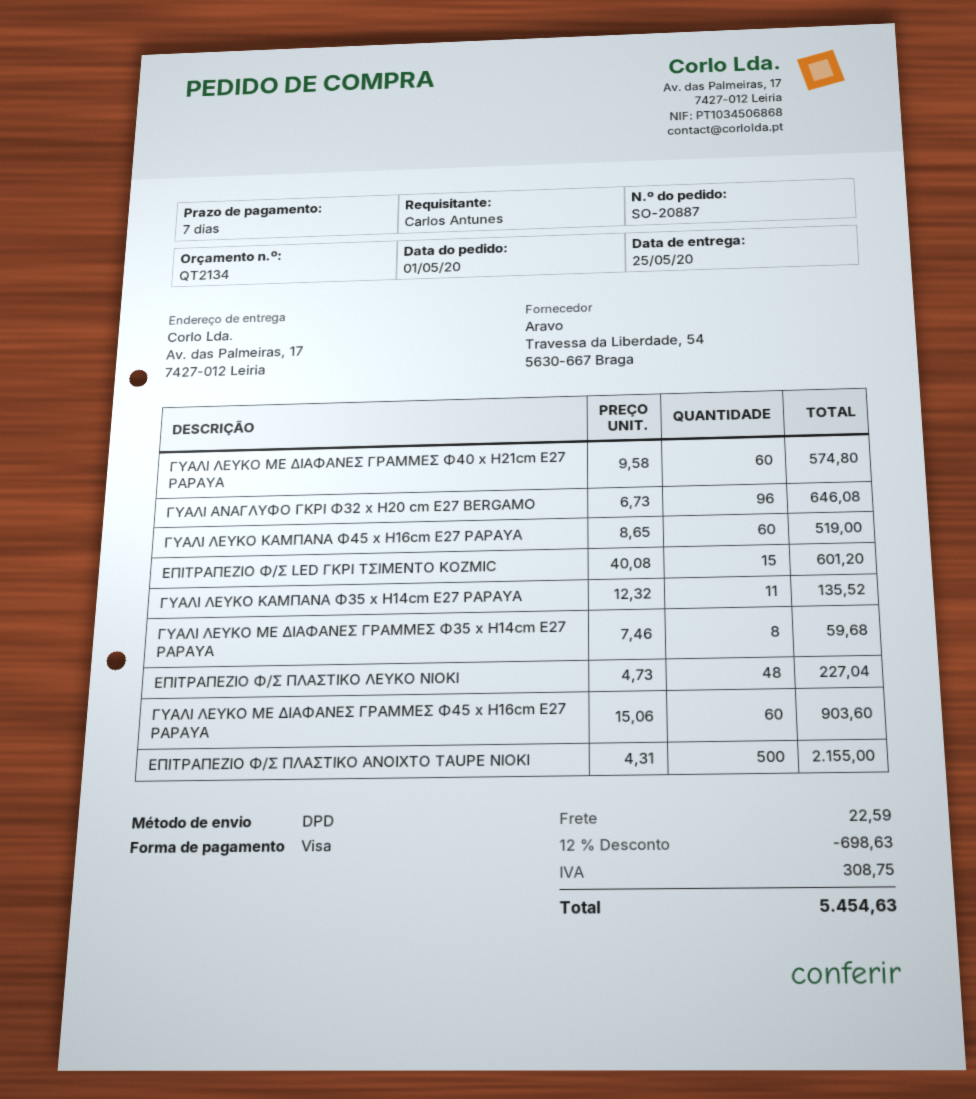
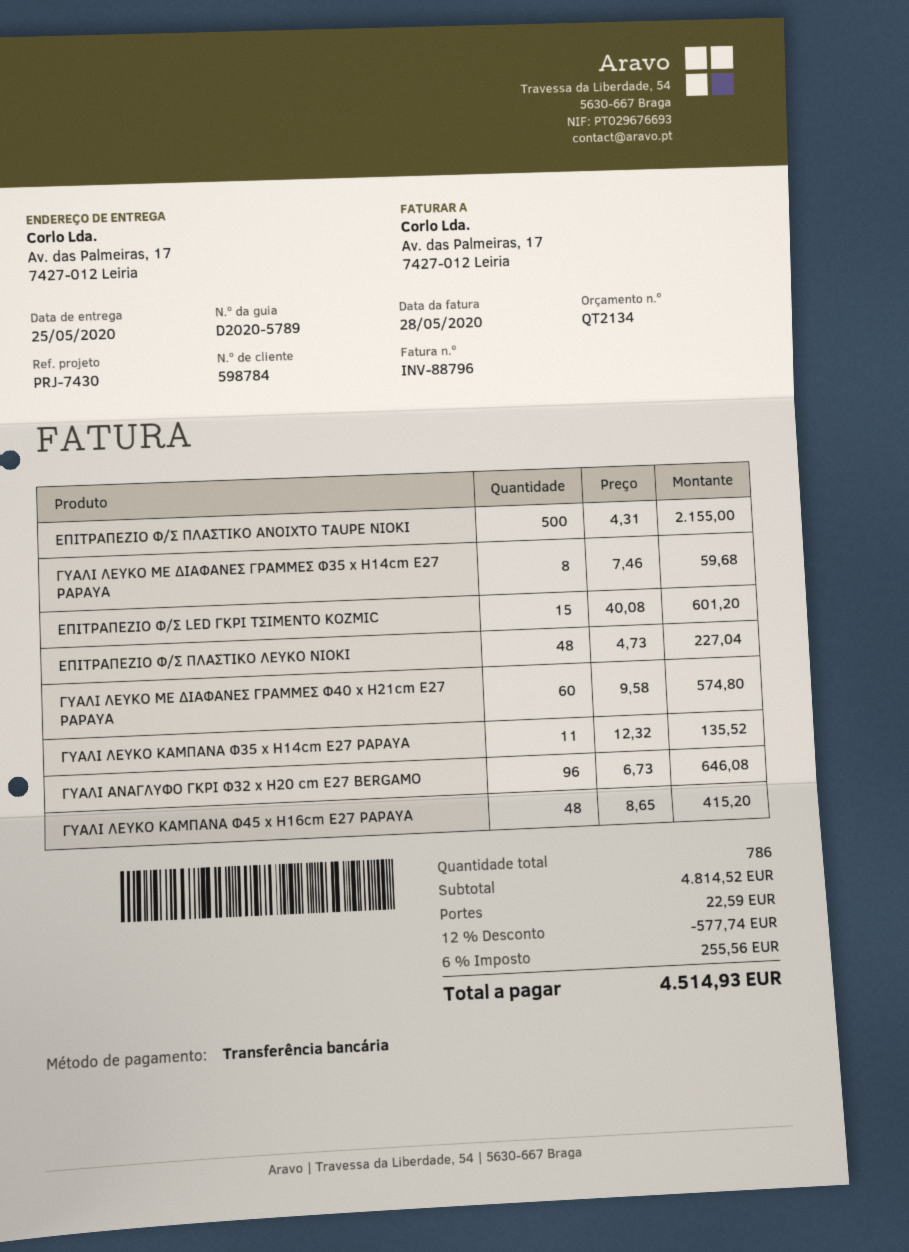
payment method: Visa -> bank transfer
ΓΥΑΛΙ ΛΕΥΚΟ ΚΑΜΠΑΝΑ Φ45 x H16cm E27 PAPAYA: 60 x 8.65 = 519.00 -> 48 x 8.65 = 415.20
ΓΥΑΛΙ ΛΕΥΚΟ ΜΕ ΔΙΑΦΑΝΕΣ ΓΡΑΜΜΕΣ Φ45 x H16cm E27 PAPAYA: 60 x 15.06 = 903.60 -> none
discount: 12% = 698.63 -> 12% = 577.74
tax: 308.75 -> 255.56
total: 5454.63 -> 4514.93

